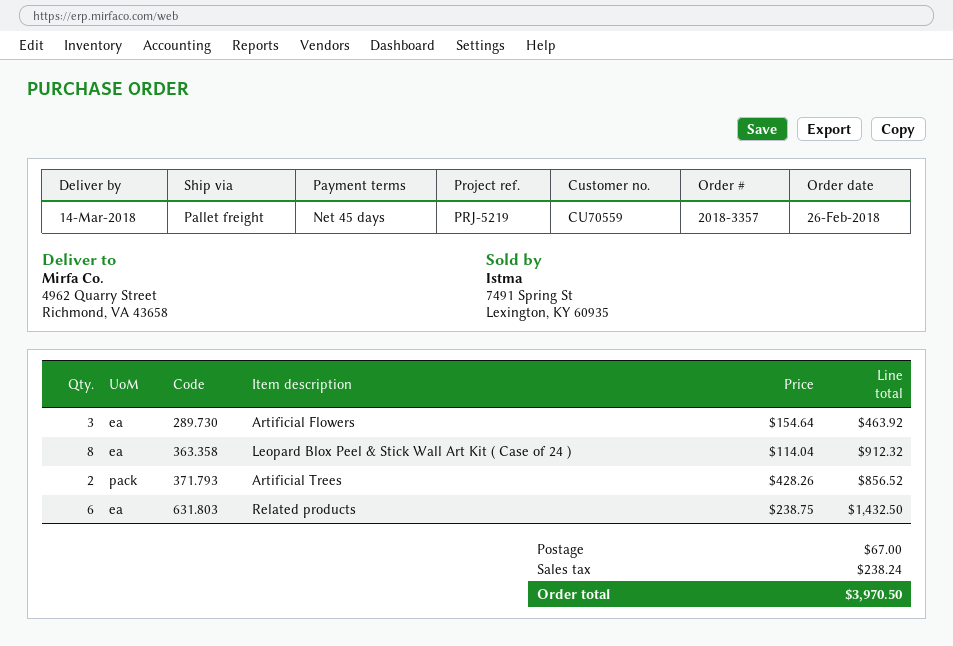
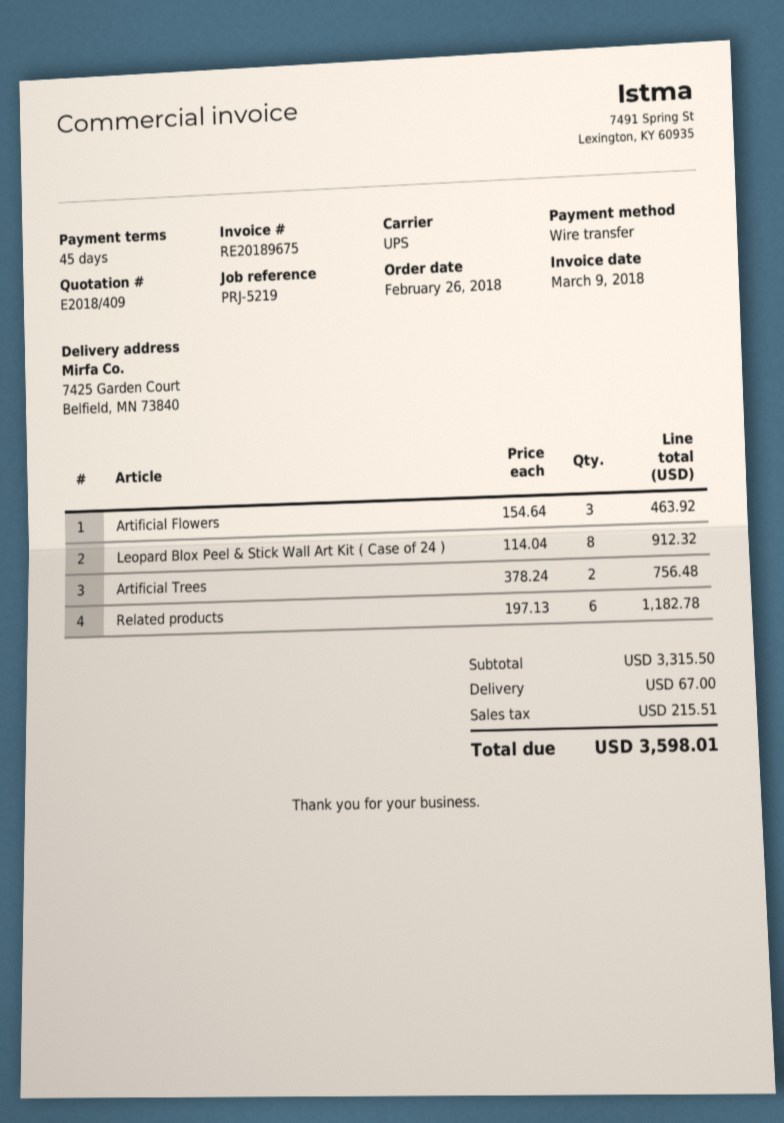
shipping method: pallet freight -> UPS
ship to: 4962 Quarry Street, Richmond, VA 43658 -> 7425 Garden Court, Belfield, MN 73840
Artificial Trees: 2 x 428.26 = 856.52 -> 2 x 378.24 = 756.48
Related products: 6 x 238.75 = 1432.50 -> 6 x 197.13 = 1182.78
tax: 238.24 -> 215.51
total: 3970.50 -> 3598.01

